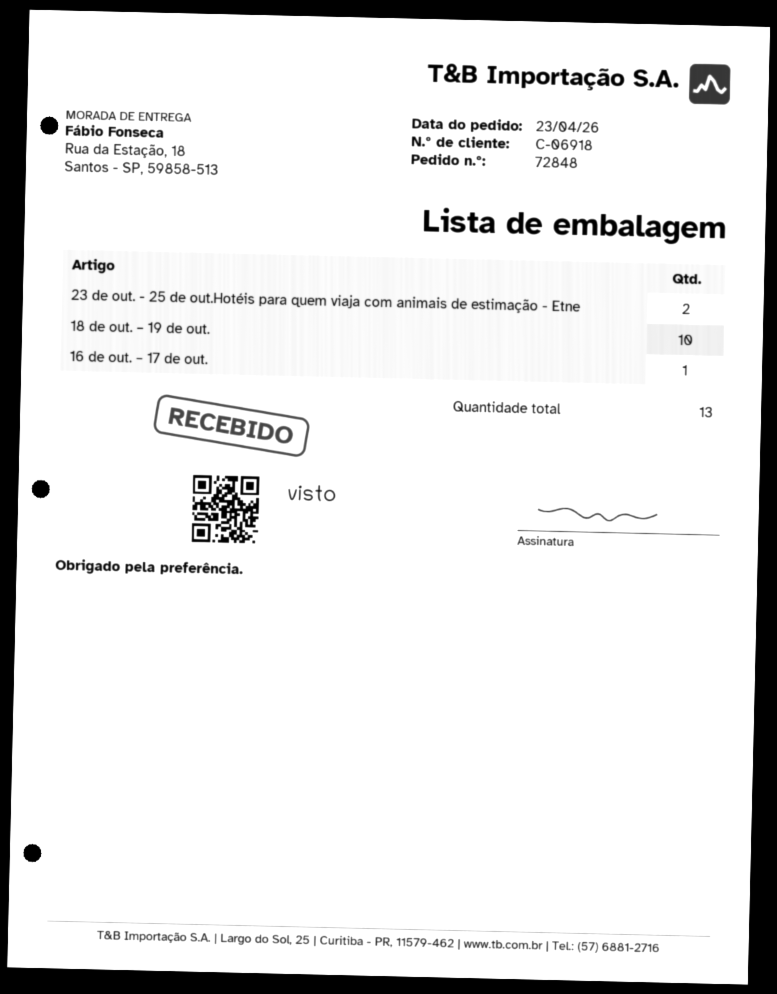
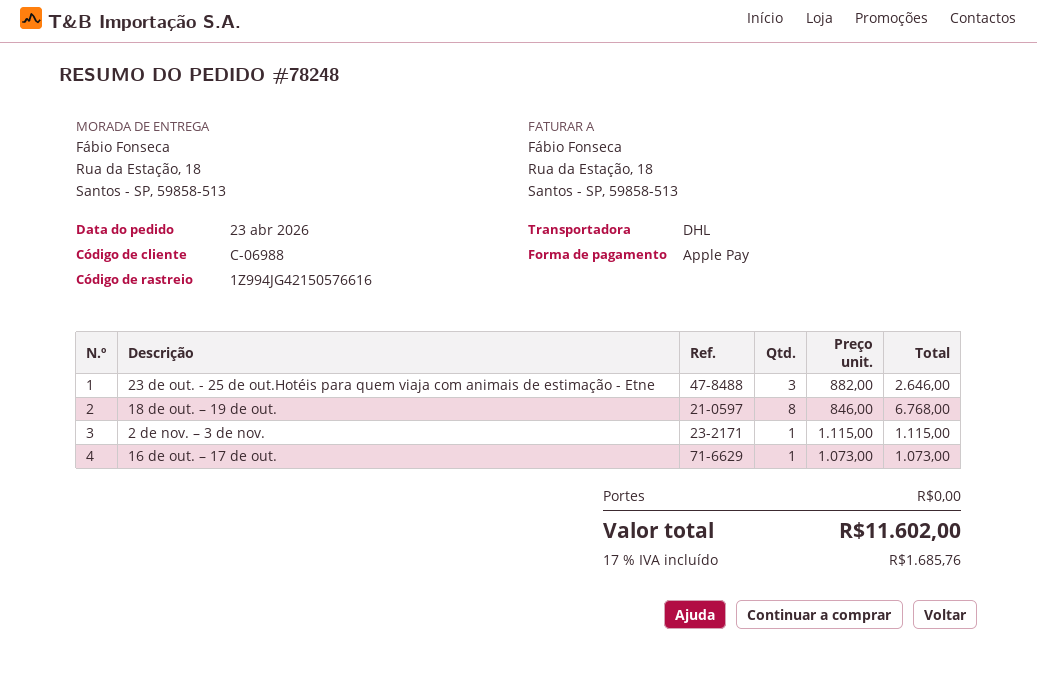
order number: 72848 -> 78248
customer number: C-06918 -> C-06988
23 de out. - 25 de out.Hotéis para quem viaja com animais de estimação - Etne: 2 -> 3
18 de out. – 19 de out.: 10 -> 8
2 de nov. – 3 de nov.: none -> 1

